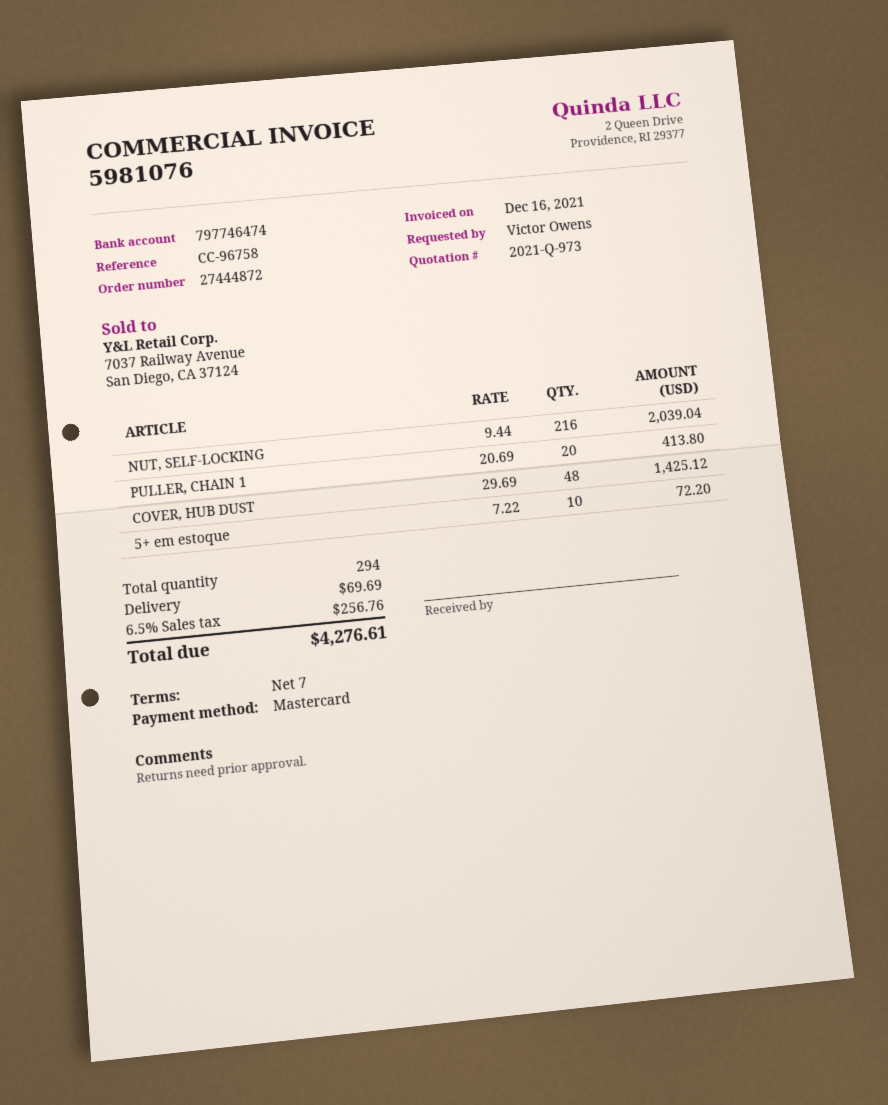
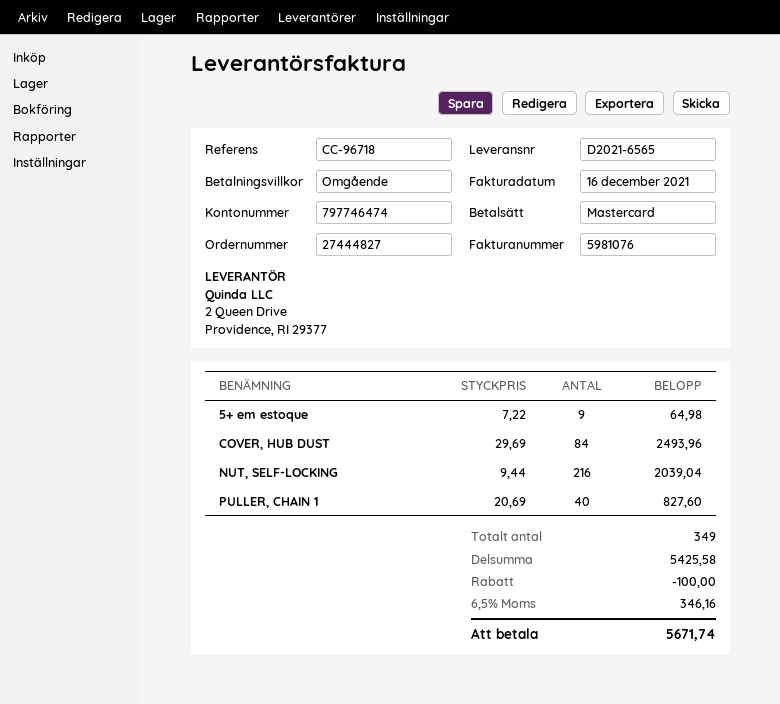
order number: 27444872 -> 27444827
payment terms: 7 days -> on receipt
reference: CC-96758 -> CC-96718
PULLER, CHAIN 1: 20 x 20.69 = 413.80 -> 40 x 20.69 = 827.60
COVER, HUB DUST: 48 x 29.69 = 1425.12 -> 84 x 29.69 = 2493.96
5+ em estoque: 10 x 7.22 = 72.20 -> 9 x 7.22 = 64.98
total quantity: 294 -> 349
discount: none -> 100.00
shipping: 69.69 -> none
tax: 6.5% = 256.76 -> 6.5% = 346.16
total: 4276.61 -> 5671.74

